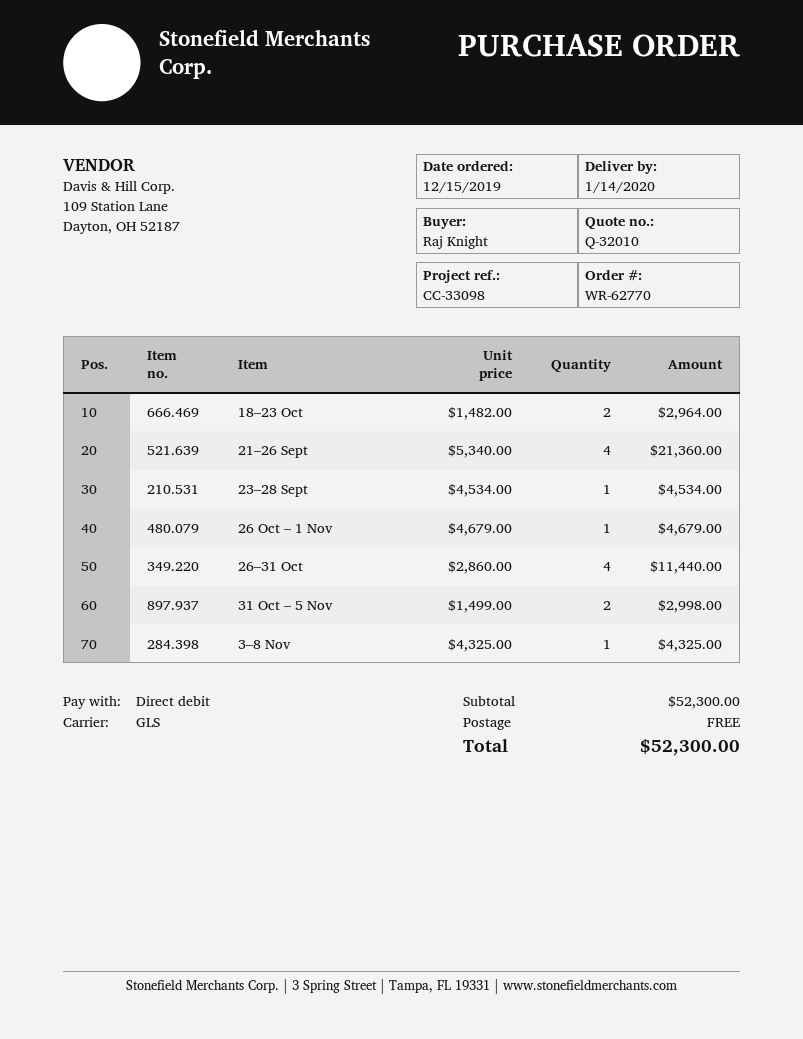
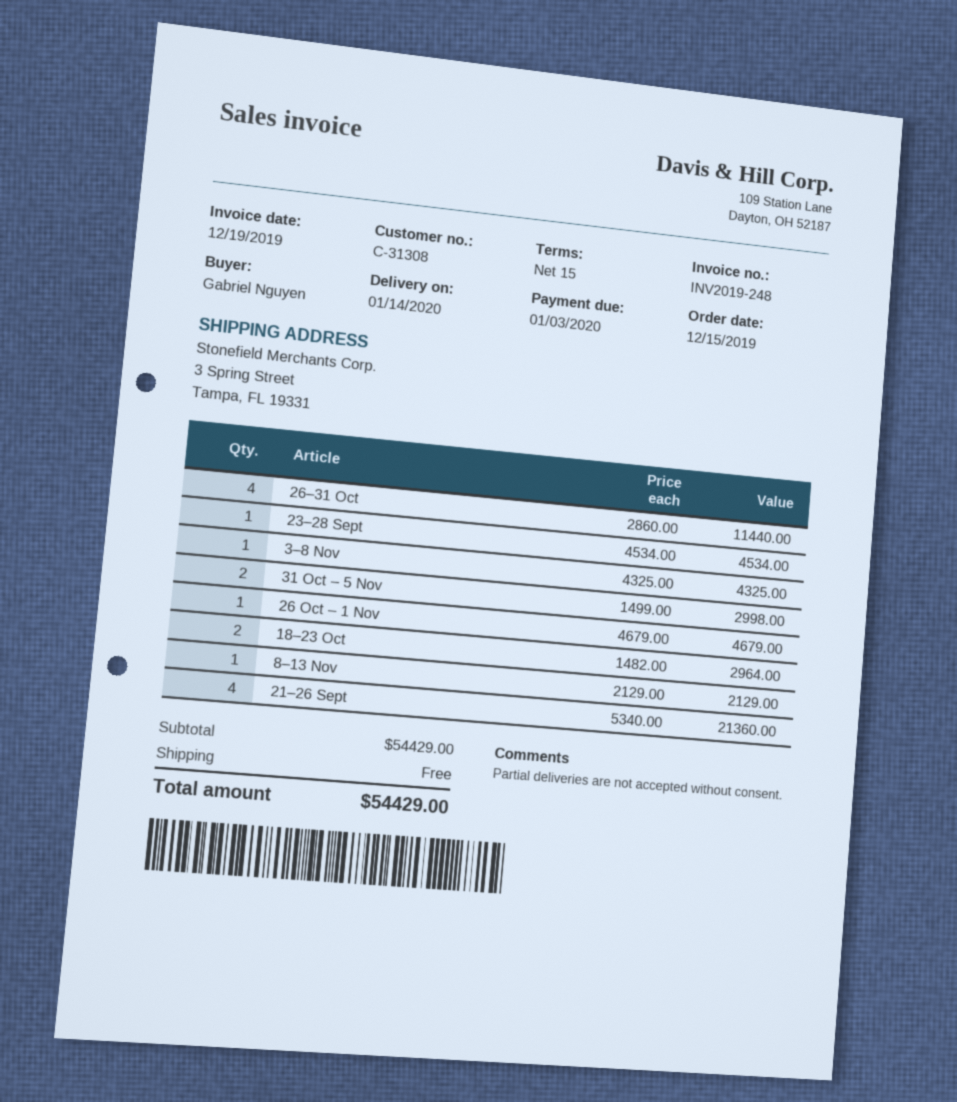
ordered by: Raj Knight -> Gabriel Nguyen
8–13 Nov: none -> 1 x 2129.00 = 2129.00
subtotal: 52300.00 -> 54429.00
total: 52300.00 -> 54429.00

